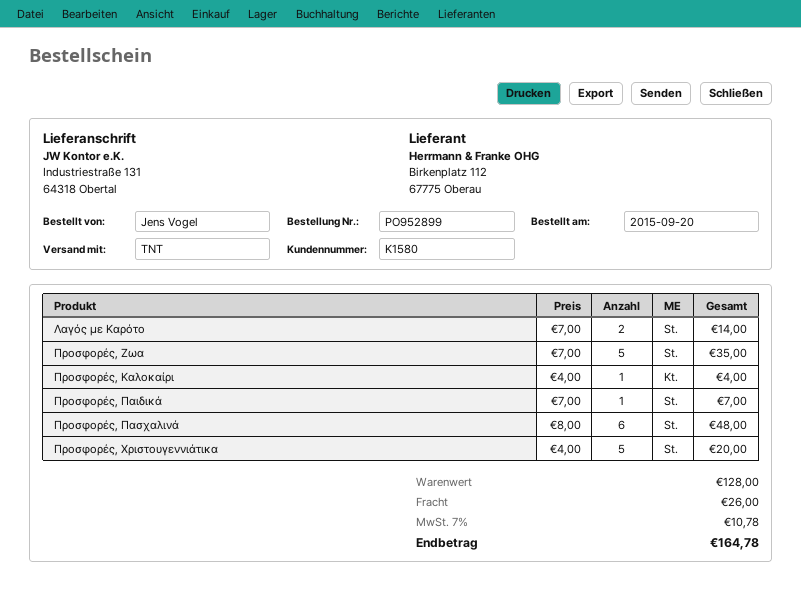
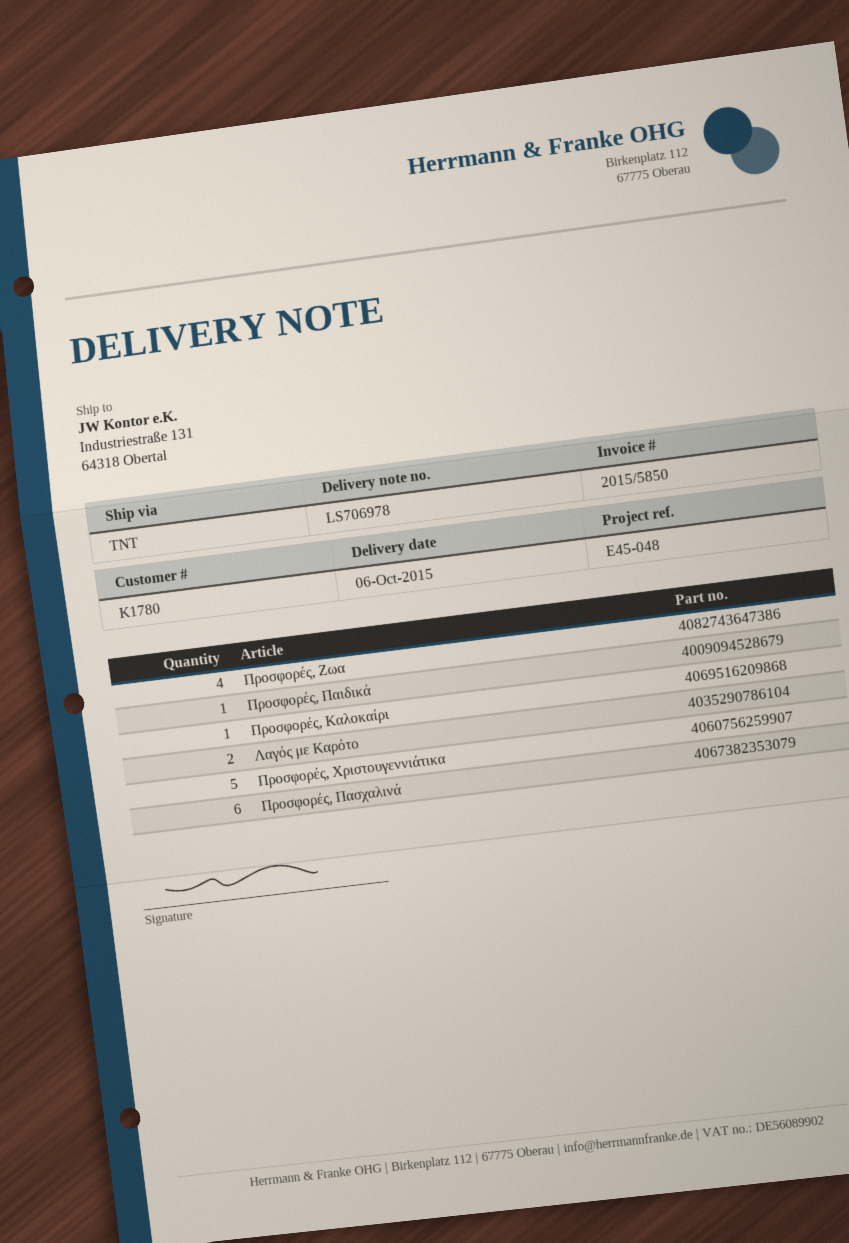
customer number: K1580 -> K1780
Προσφορές, Ζωα: 5 -> 4

